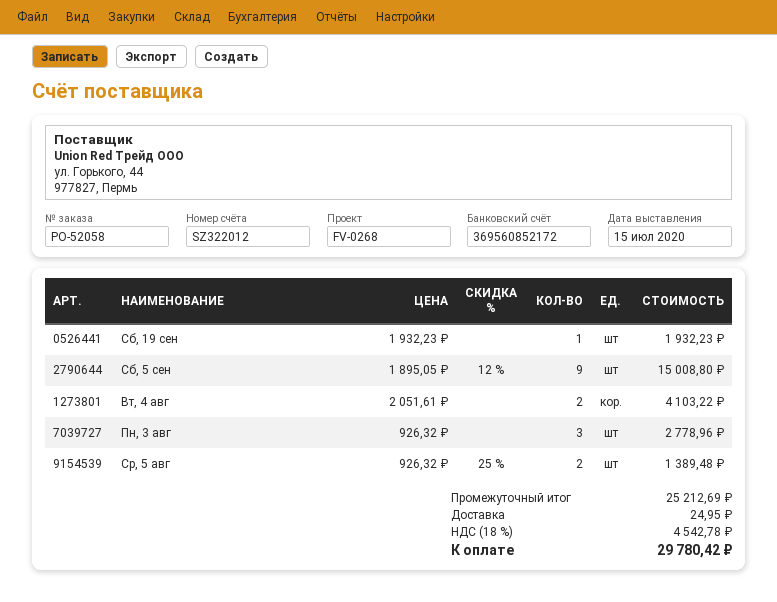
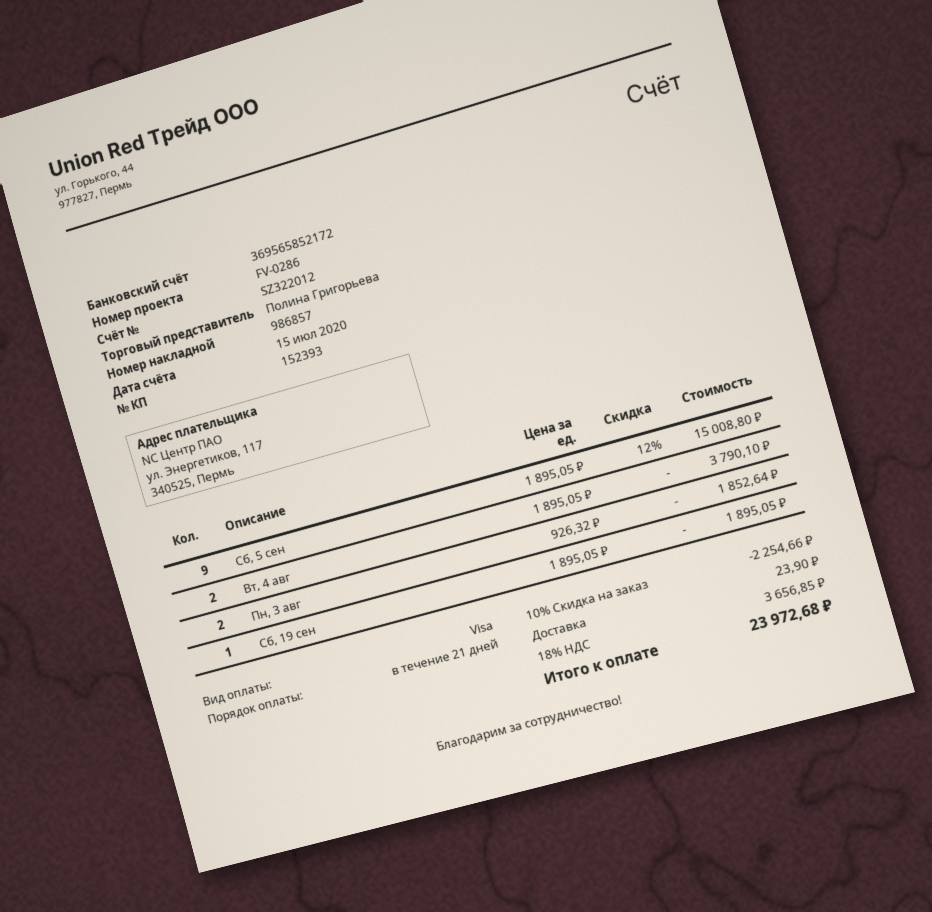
reference: FV-0268 -> FV-0286
bank account: 369560852172 -> 369565852172
Сб, 19 сен: 1 x 1932.23 = 1932.23 -> 1 x 1895.05 = 1895.05
Вт, 4 авг: 2 x 2051.61 = 4103.22 -> 2 x 1895.05 = 3790.10
Пн, 3 авг: 3 x 926.32 = 2778.96 -> 2 x 926.32 = 1852.64
Ср, 5 авг: 2 x 926.32 - 25% = 1389.48 -> none
discount: none -> 10% = 2254.66
shipping: 24.95 -> 23.90
tax: 18% = 4542.78 -> 18% = 3656.85
total: 29780.42 -> 23972.68

